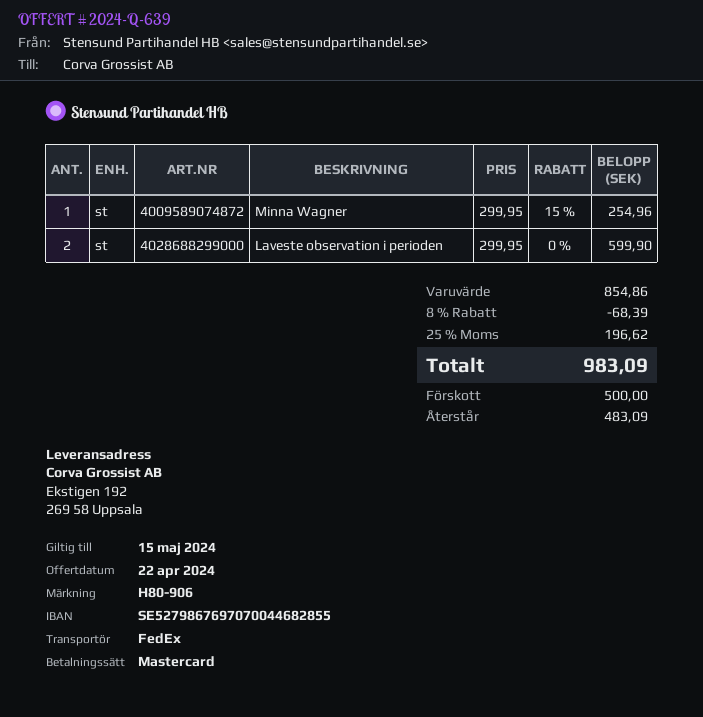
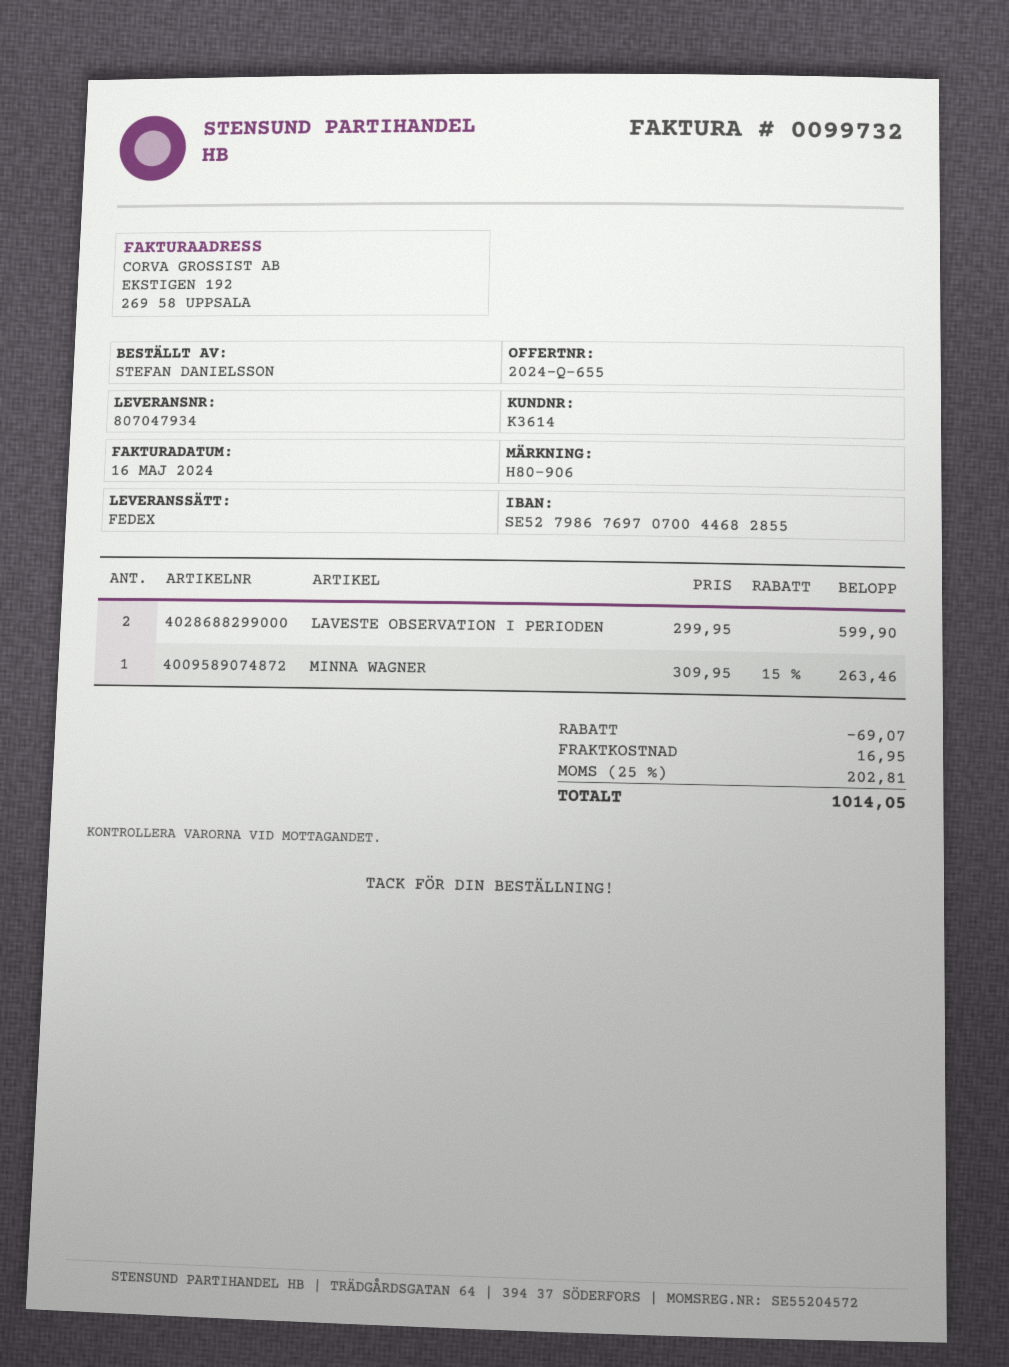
quote number: 2024-Q-639 -> 2024-Q-655
Minna Wagner: 1 x 299.95 - 15% = 254.96 -> 1 x 309.95 - 15% = 263.46
discount: 68.39 -> 69.07
shipping: none -> 16.95
tax: 25% = 196.62 -> 25% = 202.81
total: 983.09 -> 1014.05

